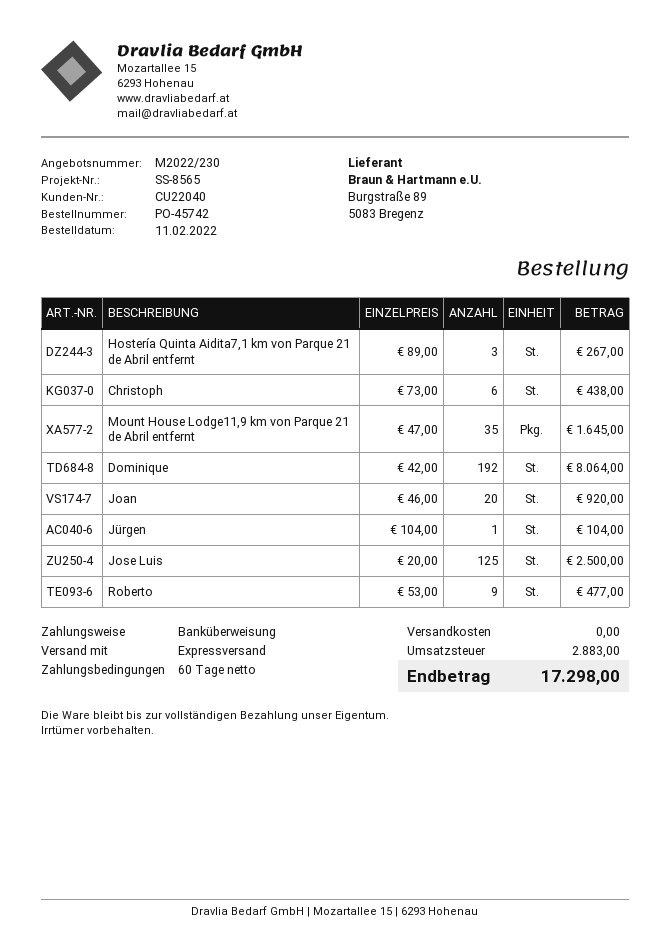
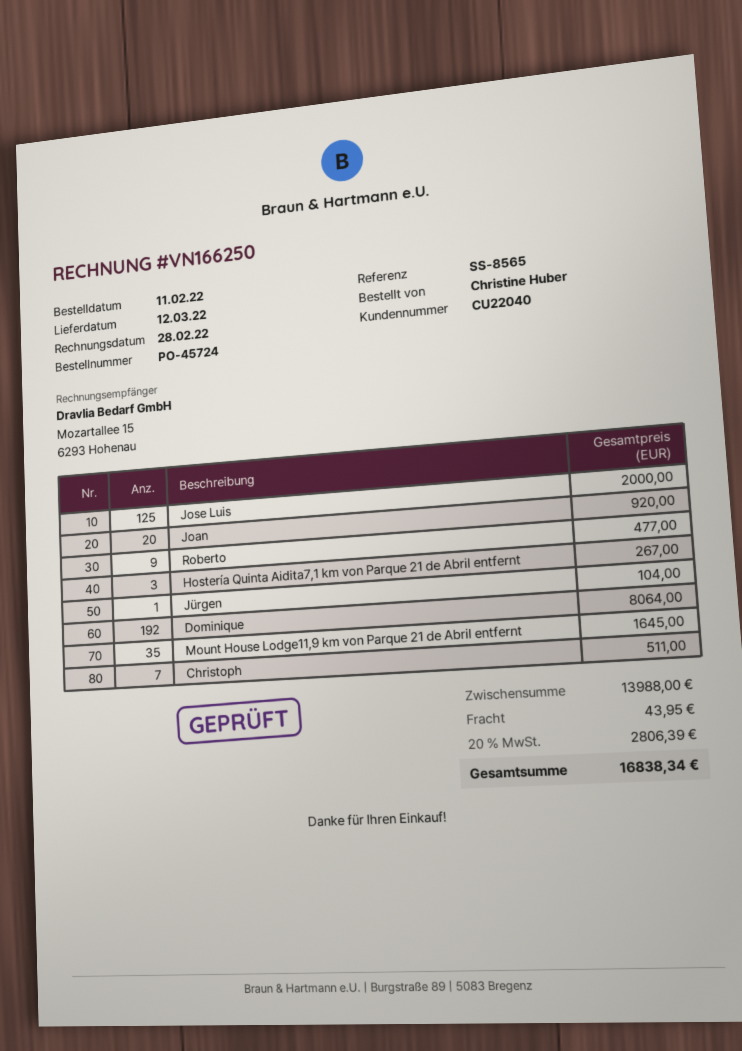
order number: PO-45742 -> PO-45724
Christoph: 6 for 438.00 -> 7 for 511.00
Jose Luis: 125 for 2500.00 -> 125 for 2000.00
shipping: 0.00 -> 43.95
tax: 2883.00 -> 2806.39
total: 17298.00 -> 16838.34

